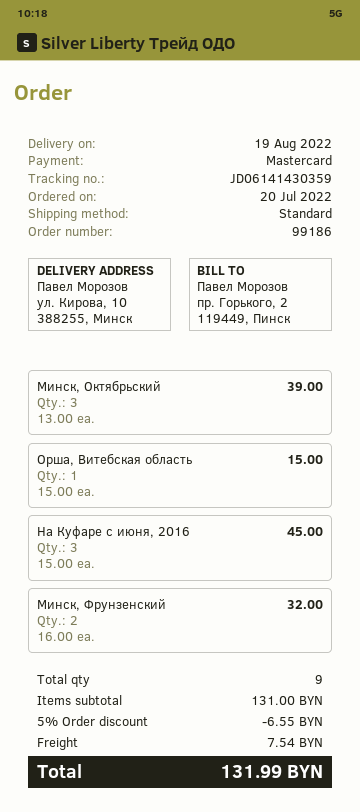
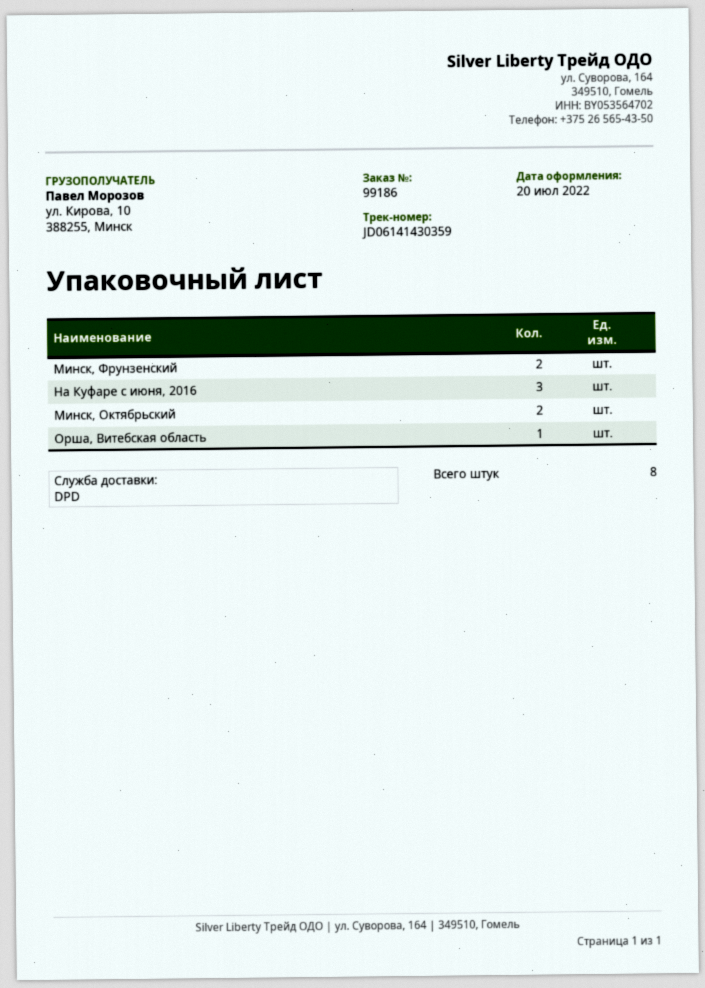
shipping method: standard -> DPD
Минск, Октябрьский: 3 -> 2
total quantity: 9 -> 8

